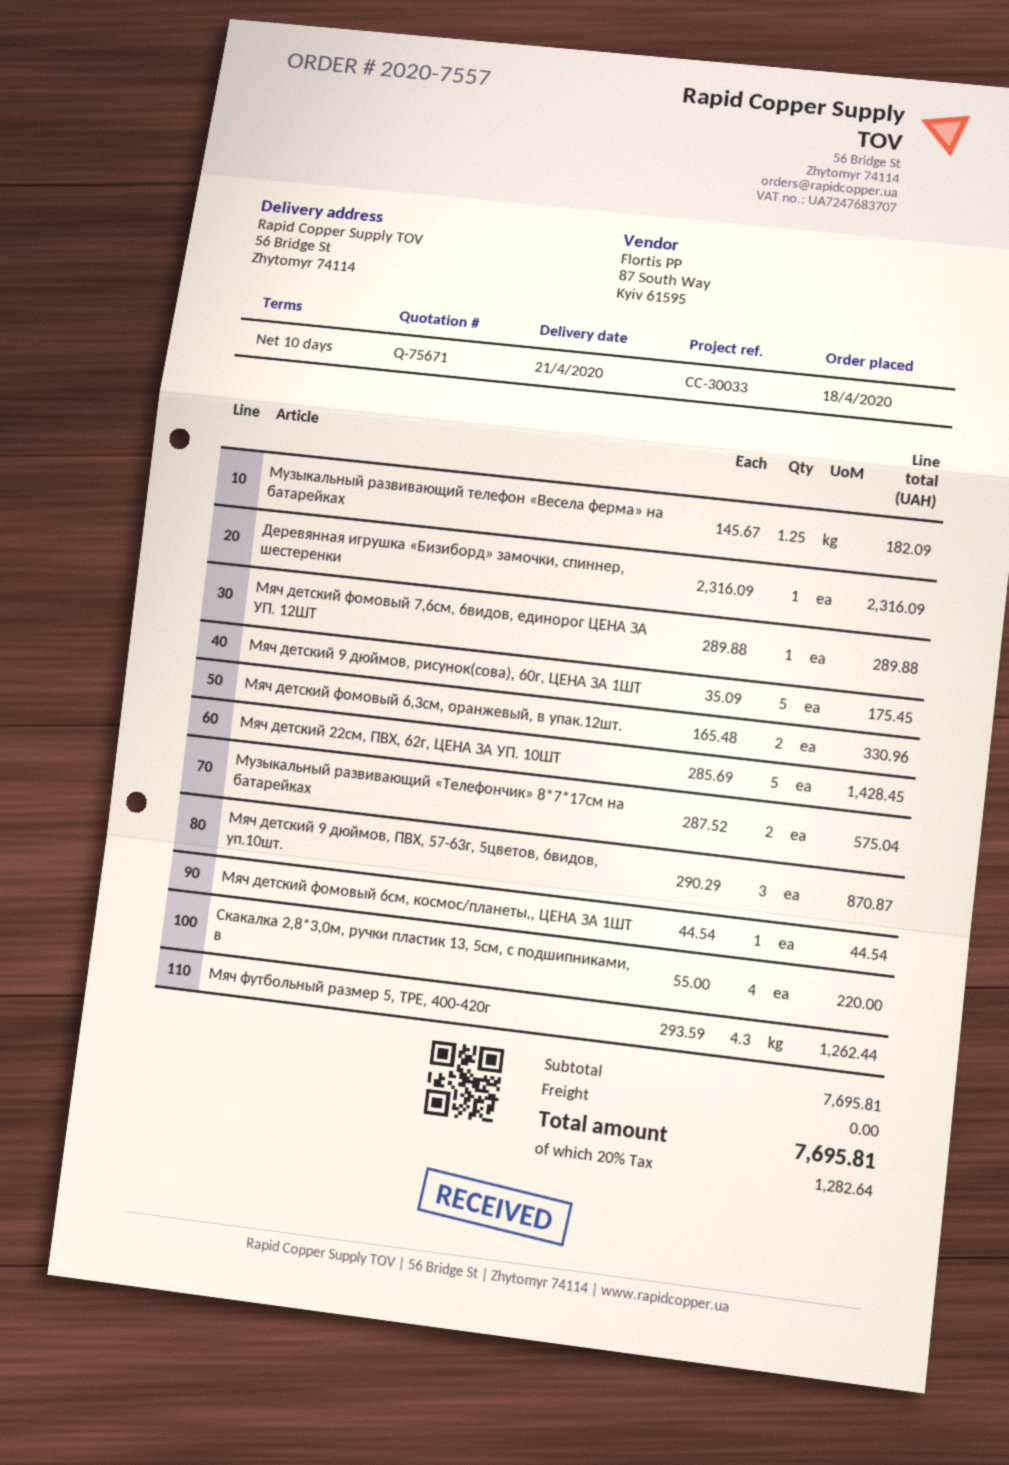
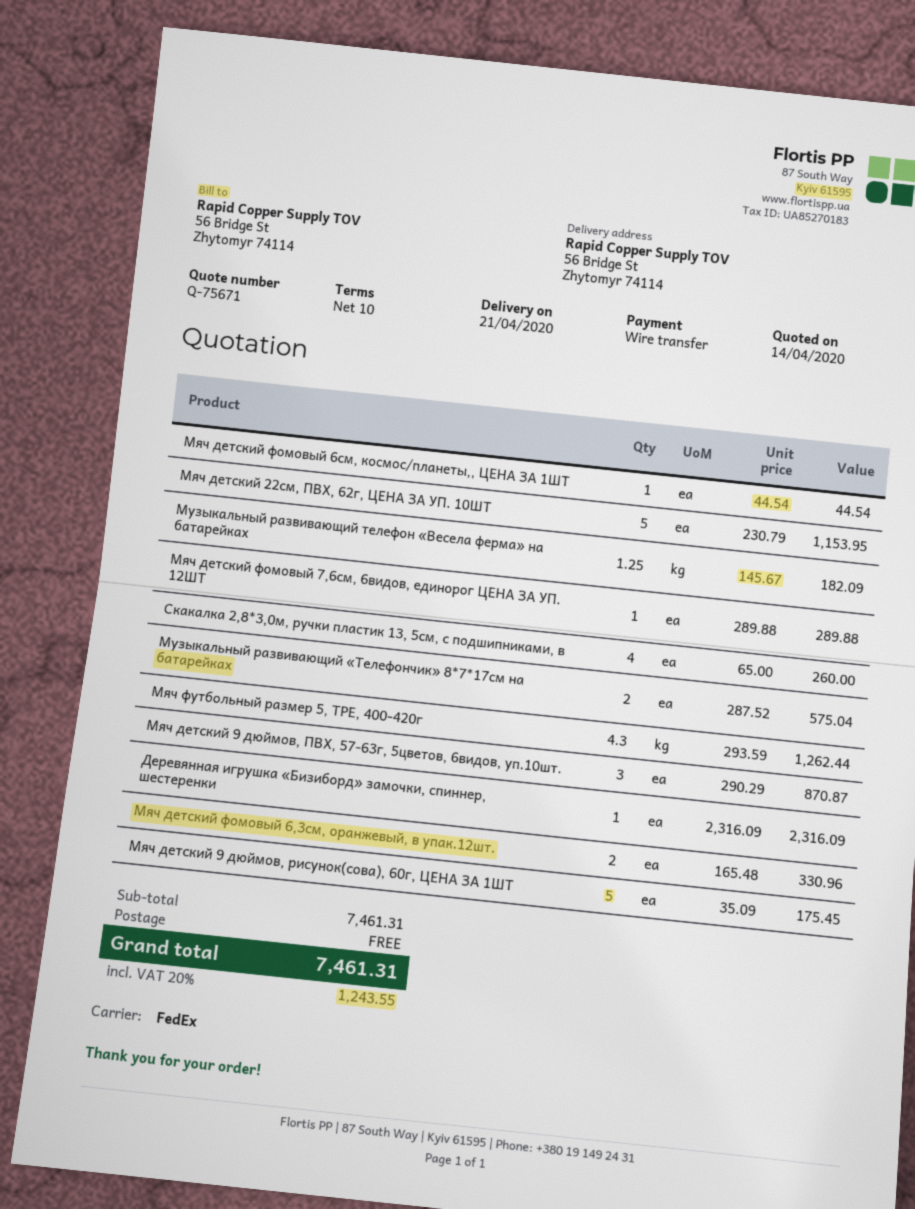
Мяч детский 22см, ПВХ, 62г, ЦЕНА ЗА УП. 10ШТ: 5 x 285.69 = 1428.45 -> 5 x 230.79 = 1153.95
Скакалка 2,8*3,0м, ручки пластик 13, 5см, с подшипниками, в: 4 x 55.00 = 220.00 -> 4 x 65.00 = 260.00
subtotal: 7695.81 -> 7461.31
tax: 20% = 1282.64 -> 20% = 1243.55
total: 7695.81 -> 7461.31

